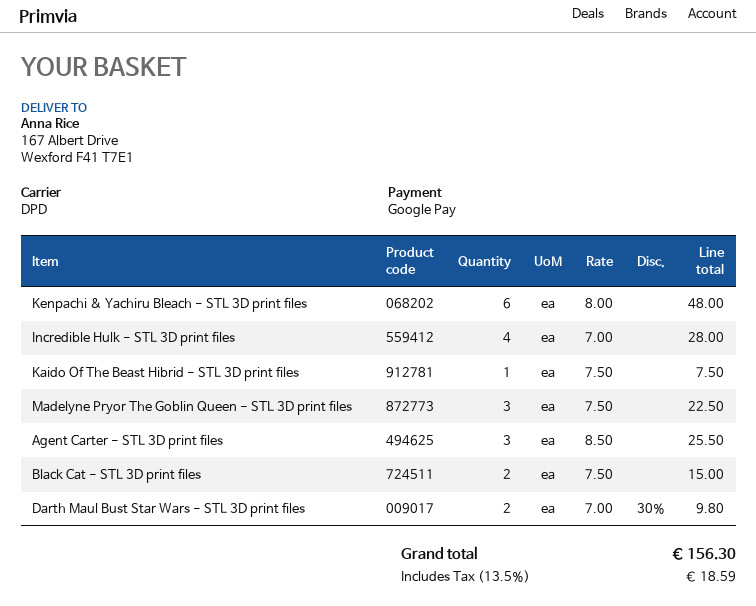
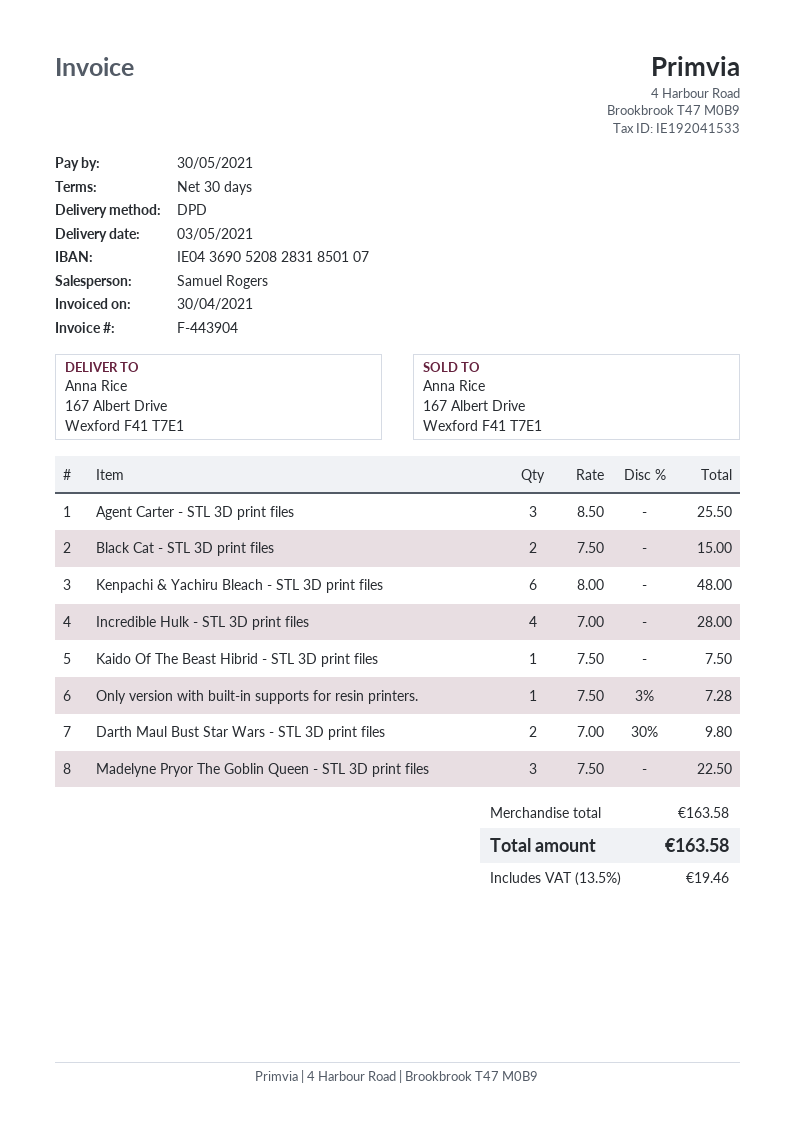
Only version with built-in supports for resin printers.: none -> 1 x 7.50 - 3% = 7.28
tax: 13.5% = 18.59 -> 13.5% = 19.46
total: 156.30 -> 163.58

